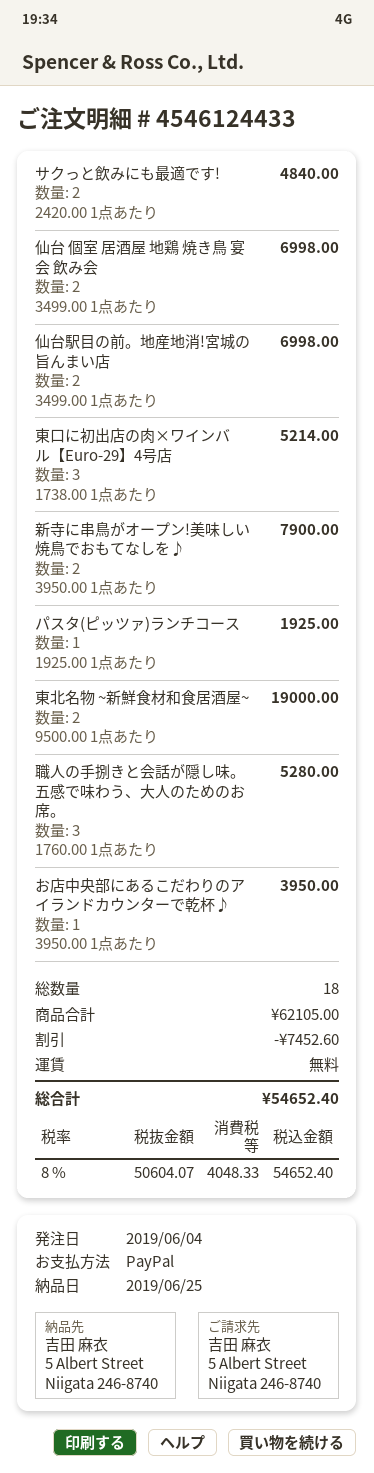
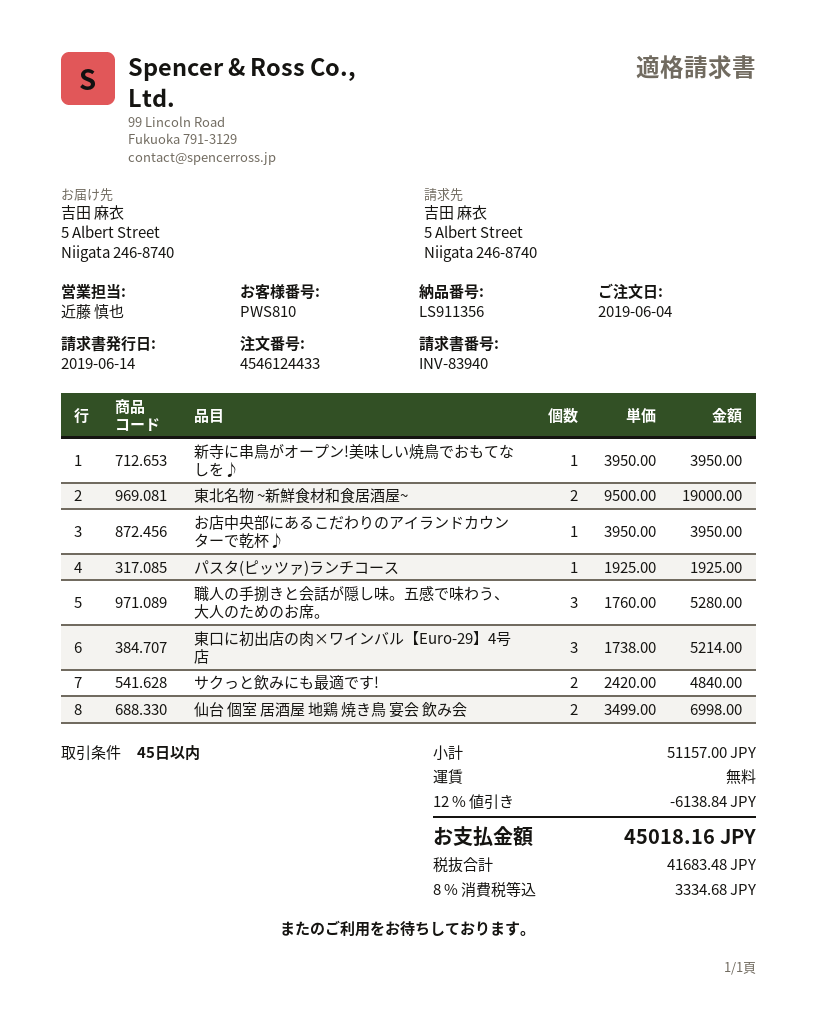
仙台駅目の前。地産地消!宮城の旨んまい店: 2 x 3499.00 = 6998.00 -> none
新寺に串鳥がオープン!美味しい焼鳥でおもてなしを♪: 2 x 3950.00 = 7900.00 -> 1 x 3950.00 = 3950.00
subtotal: 62105.00 -> 51157.00
discount: 7452.60 -> 6138.84
net: 50604.07 -> 41683.48
tax: 8% = 4048.33 -> 8% = 3334.68
total: 54652.40 -> 45018.16

